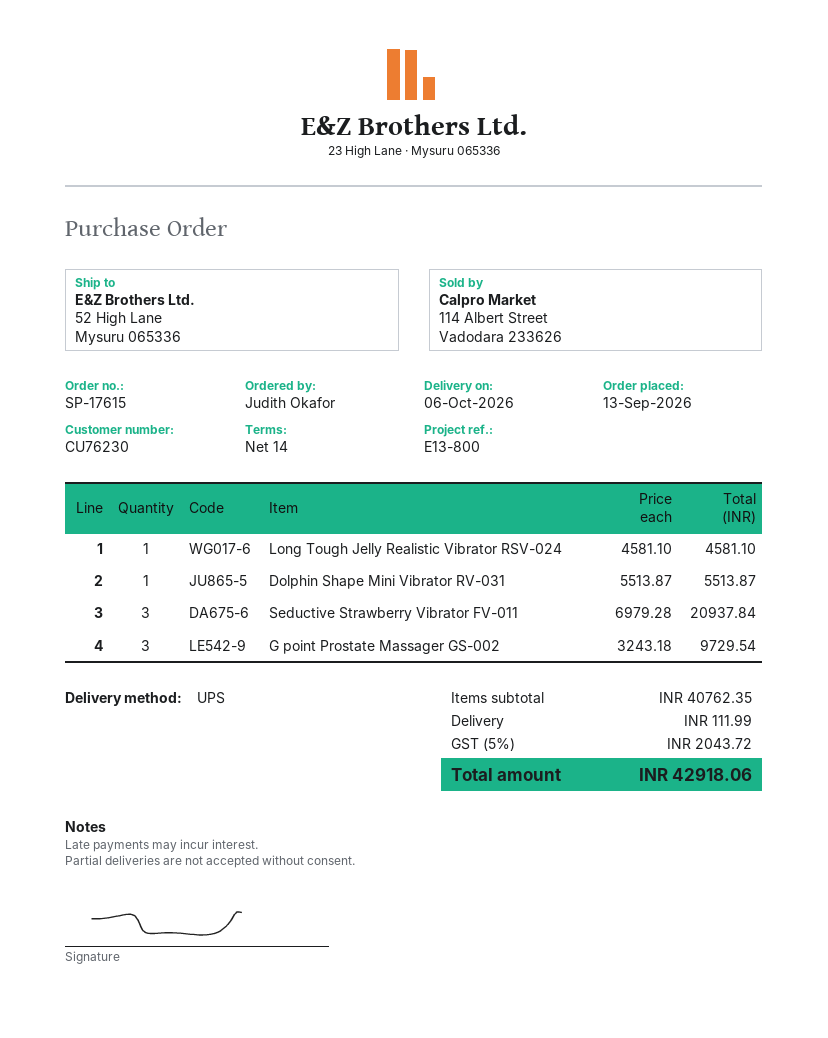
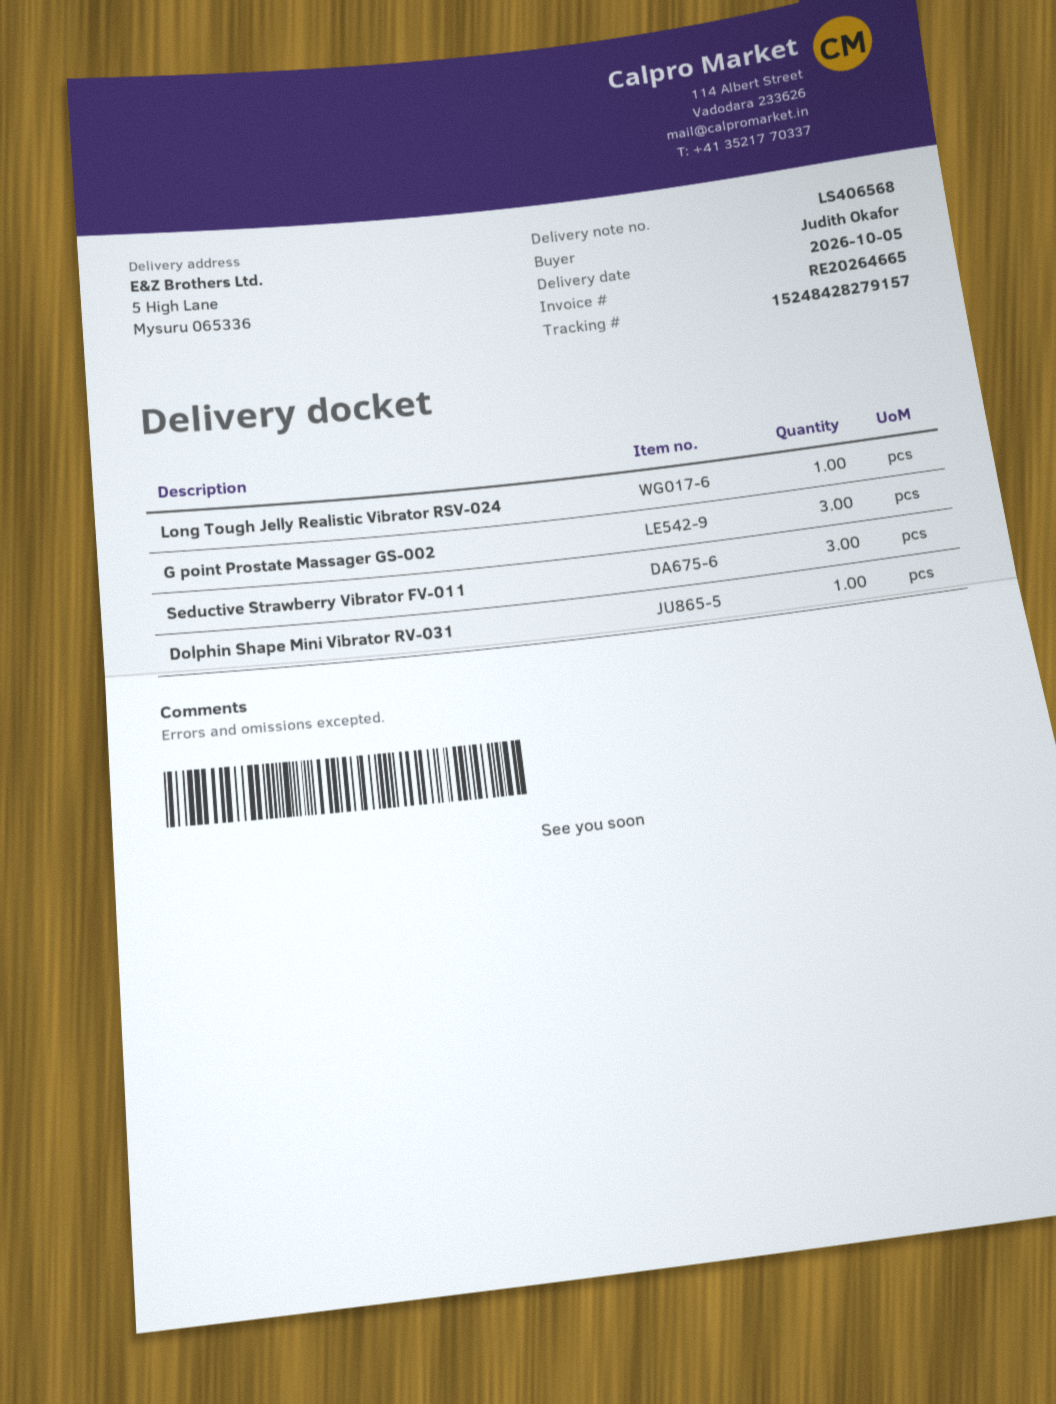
delivery date: 2026-10-06 -> 2026-10-05
ship to: 52 High Lane, Mysuru 065336 -> 5 High Lane, Mysuru 065336

